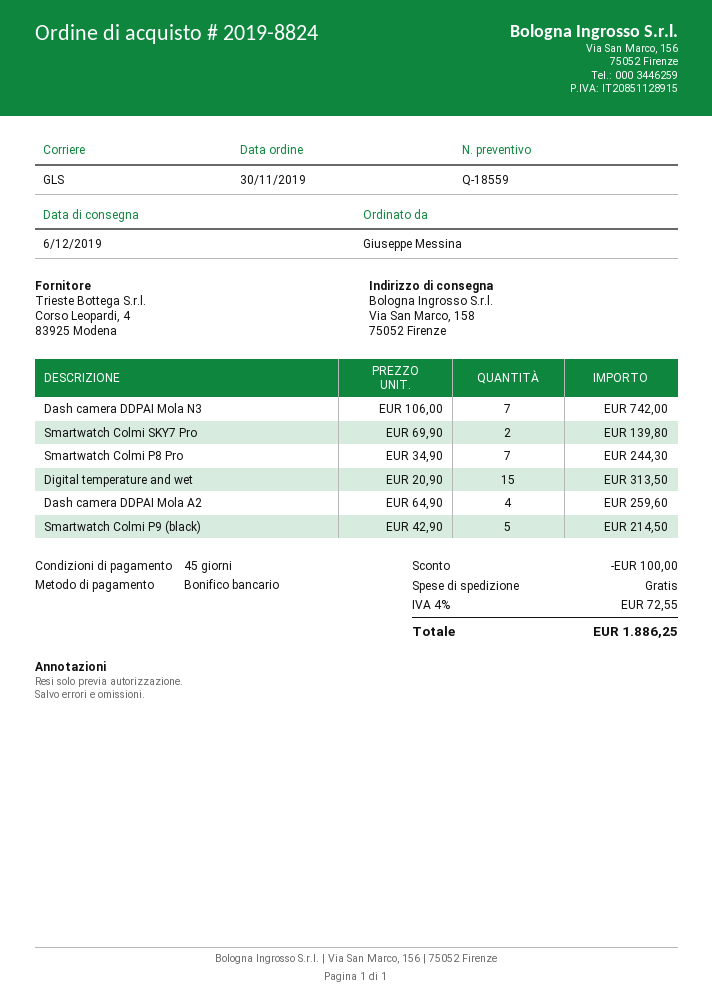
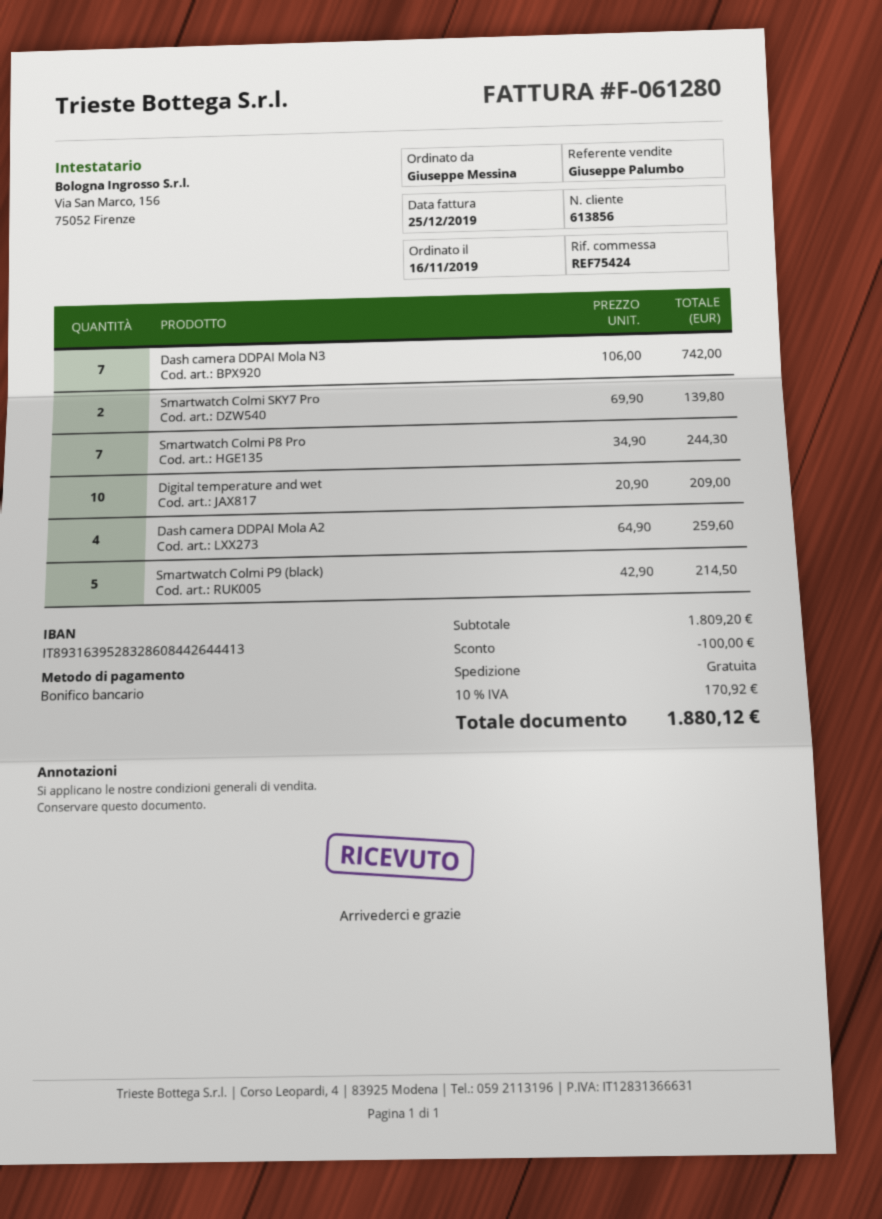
order date: 2019-11-30 -> 2019-11-16
Digital temperature and wet: 15 x 20.90 = 313.50 -> 10 x 20.90 = 209.00
tax: 4% = 72.55 -> 10% = 170.92
total: 1886.25 -> 1880.12

